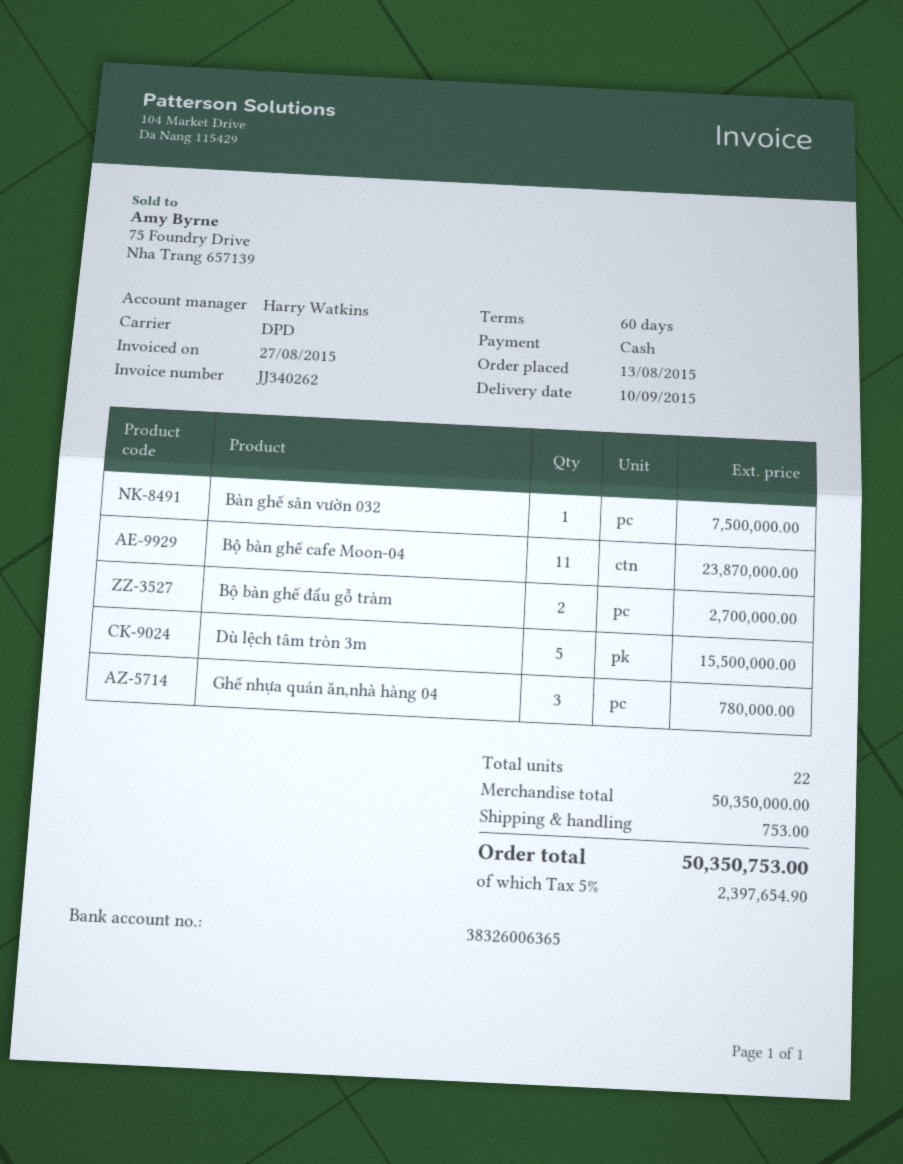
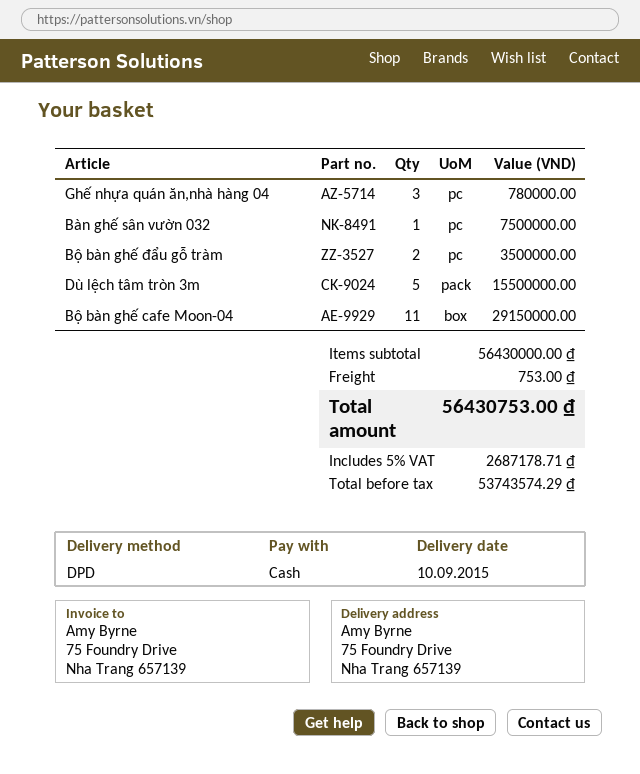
Bộ bàn ghế cafe Moon-04: 11 for 23870000.00 -> 11 for 29150000.00
Bộ bàn ghế đẩu gỗ tràm: 2 for 2700000.00 -> 2 for 3500000.00
subtotal: 50350000.00 -> 56430000.00
tax: 5% = 2397654.90 -> 5% = 2687178.71
total: 50350753.00 -> 56430753.00

